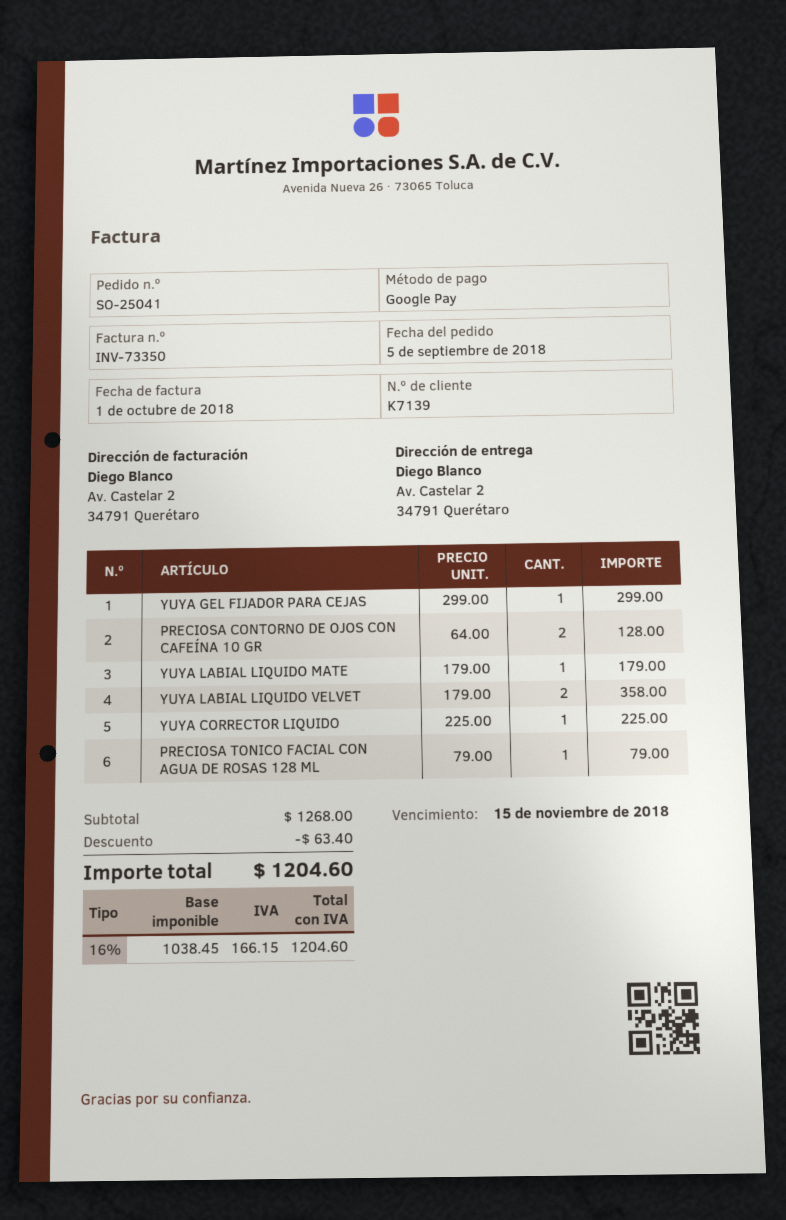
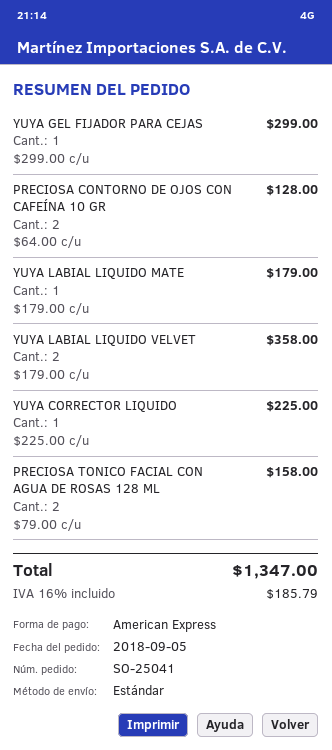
payment method: Google Pay -> American Express
PRECIOSA TONICO FACIAL CON AGUA DE ROSAS 128 ML: 1 x 79.00 = 79.00 -> 2 x 79.00 = 158.00
discount: 63.40 -> none
tax: 16% = 166.15 -> 16% = 185.79
total: 1204.60 -> 1347.00

